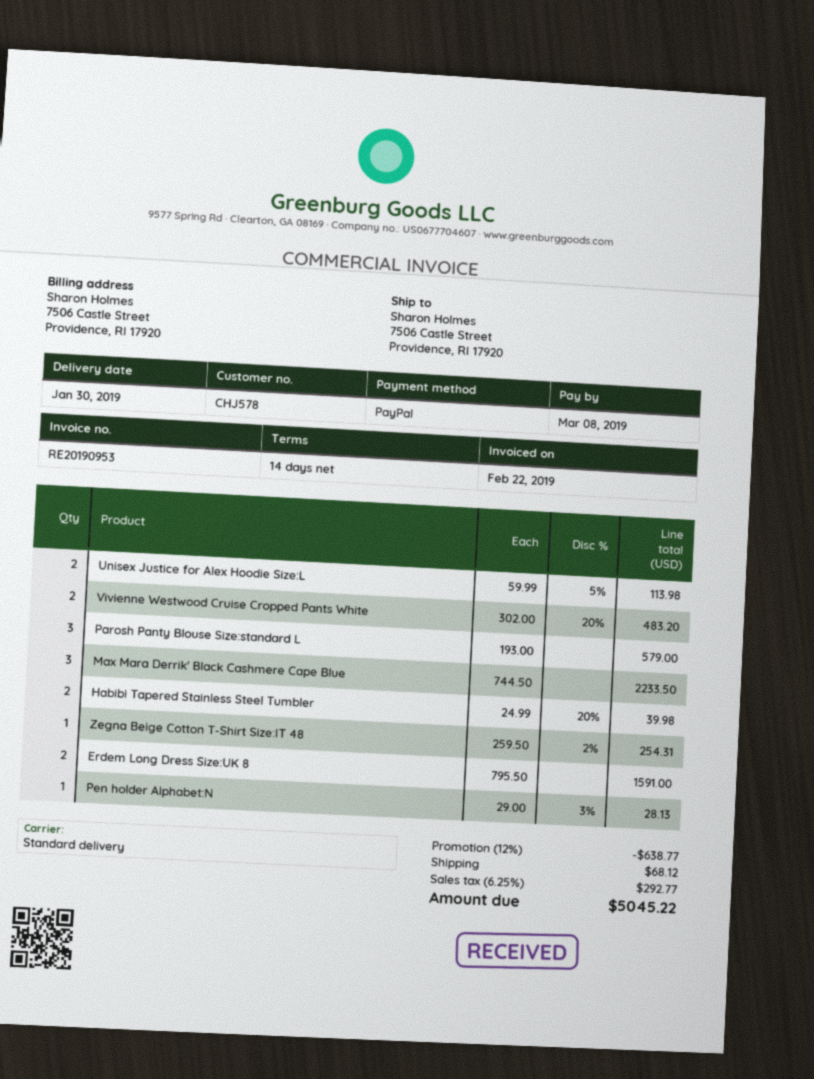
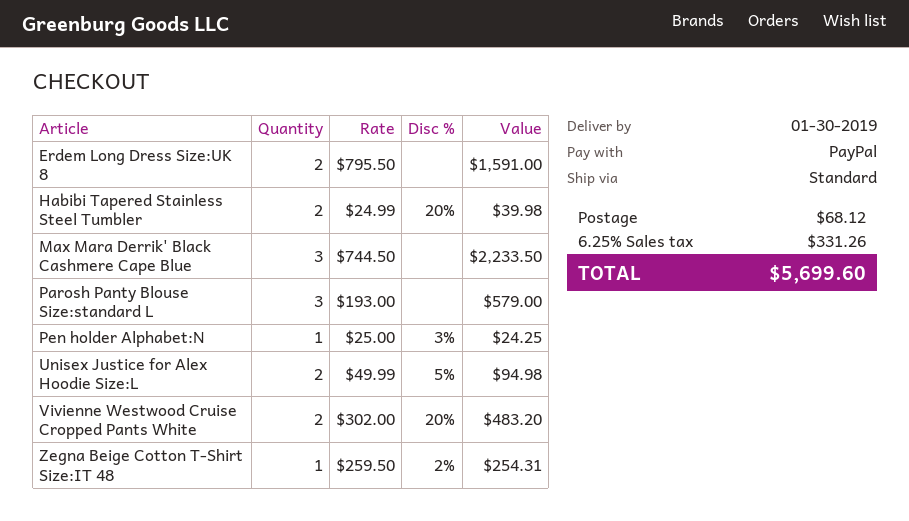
Unisex Justice for Alex Hoodie Size:L: 2 x 59.99 - 5% = 113.98 -> 2 x 49.99 - 5% = 94.98
Pen holder Alphabet:N: 1 x 29.00 - 3% = 28.13 -> 1 x 25.00 - 3% = 24.25
discount: 12% = 638.77 -> none
tax: 6.25% = 292.77 -> 6.25% = 331.26
total: 5045.22 -> 5699.60

